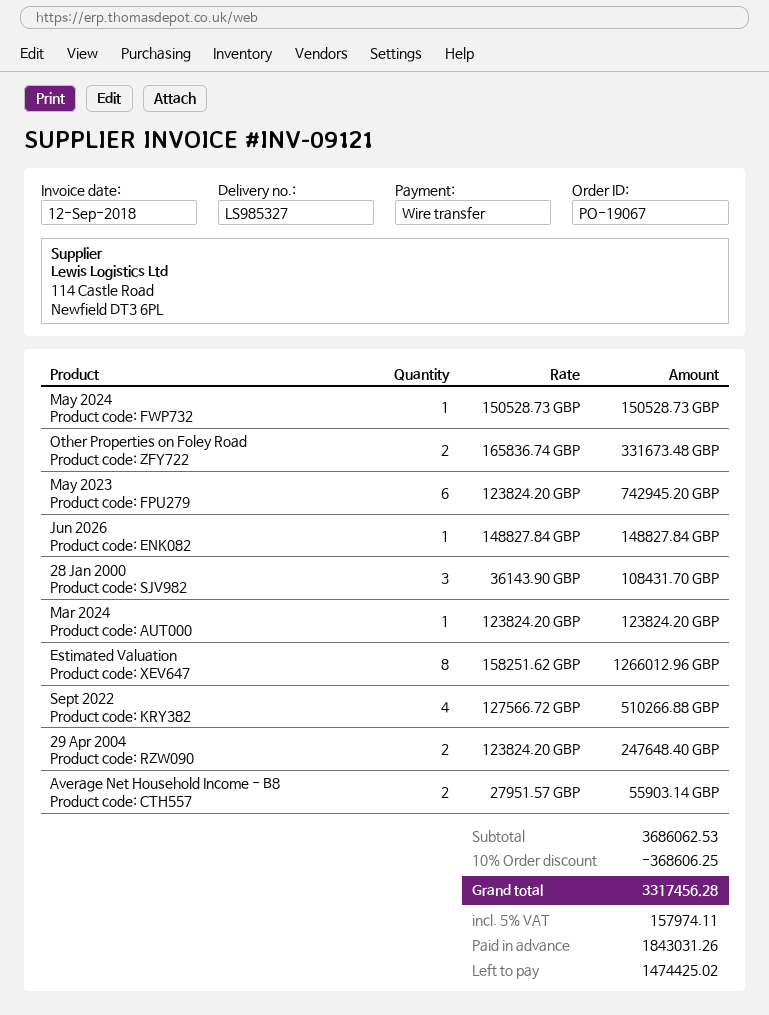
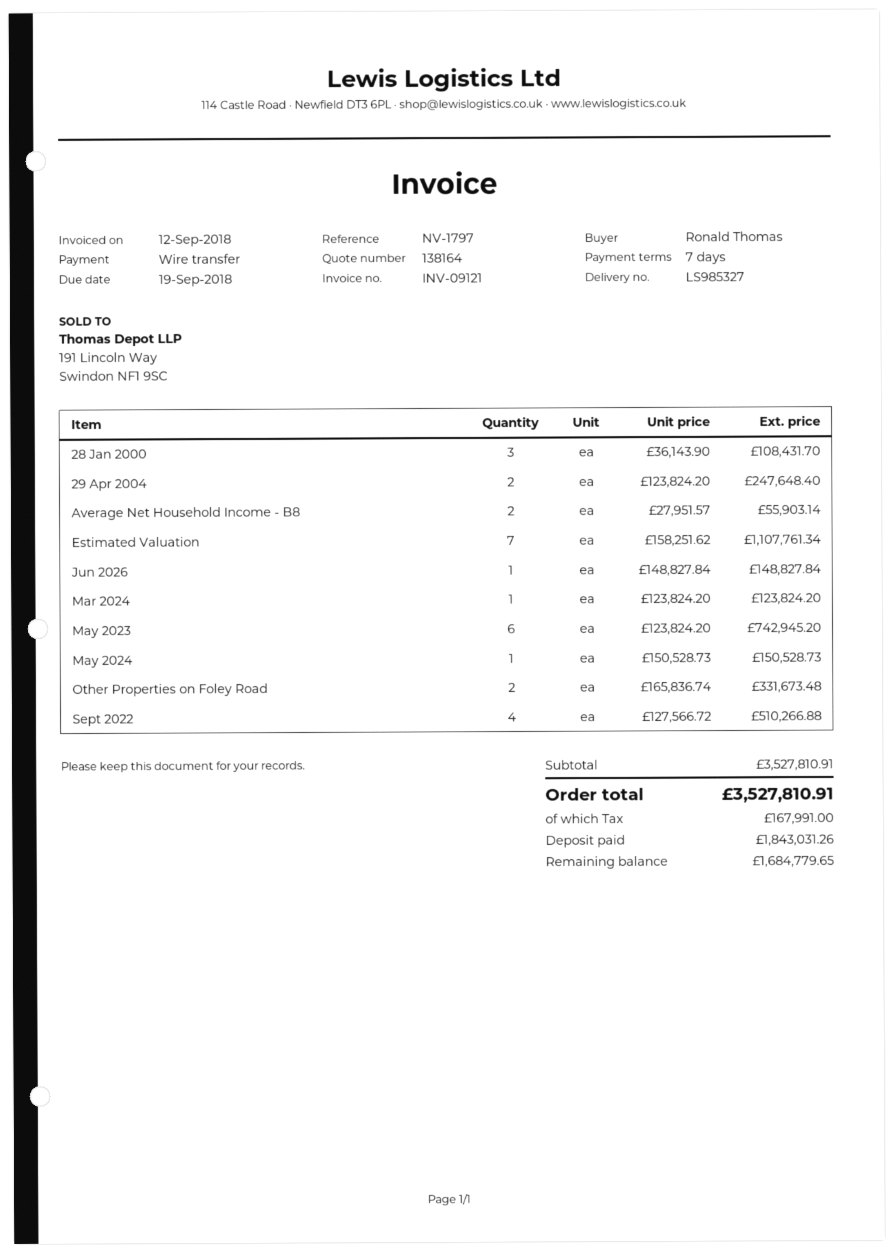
Estimated Valuation: 8 x 158251.62 = 1266012.96 -> 7 x 158251.62 = 1107761.34
subtotal: 3686062.53 -> 3527810.91
discount: 10% = 368606.25 -> none
tax: 157974.11 -> 167991.00
total: 3317456.28 -> 3527810.91
balance: 1474425.02 -> 1684779.65

